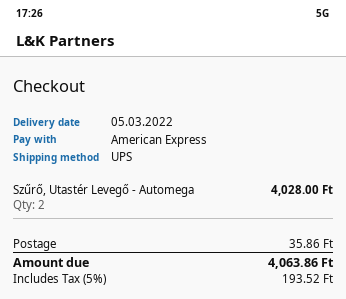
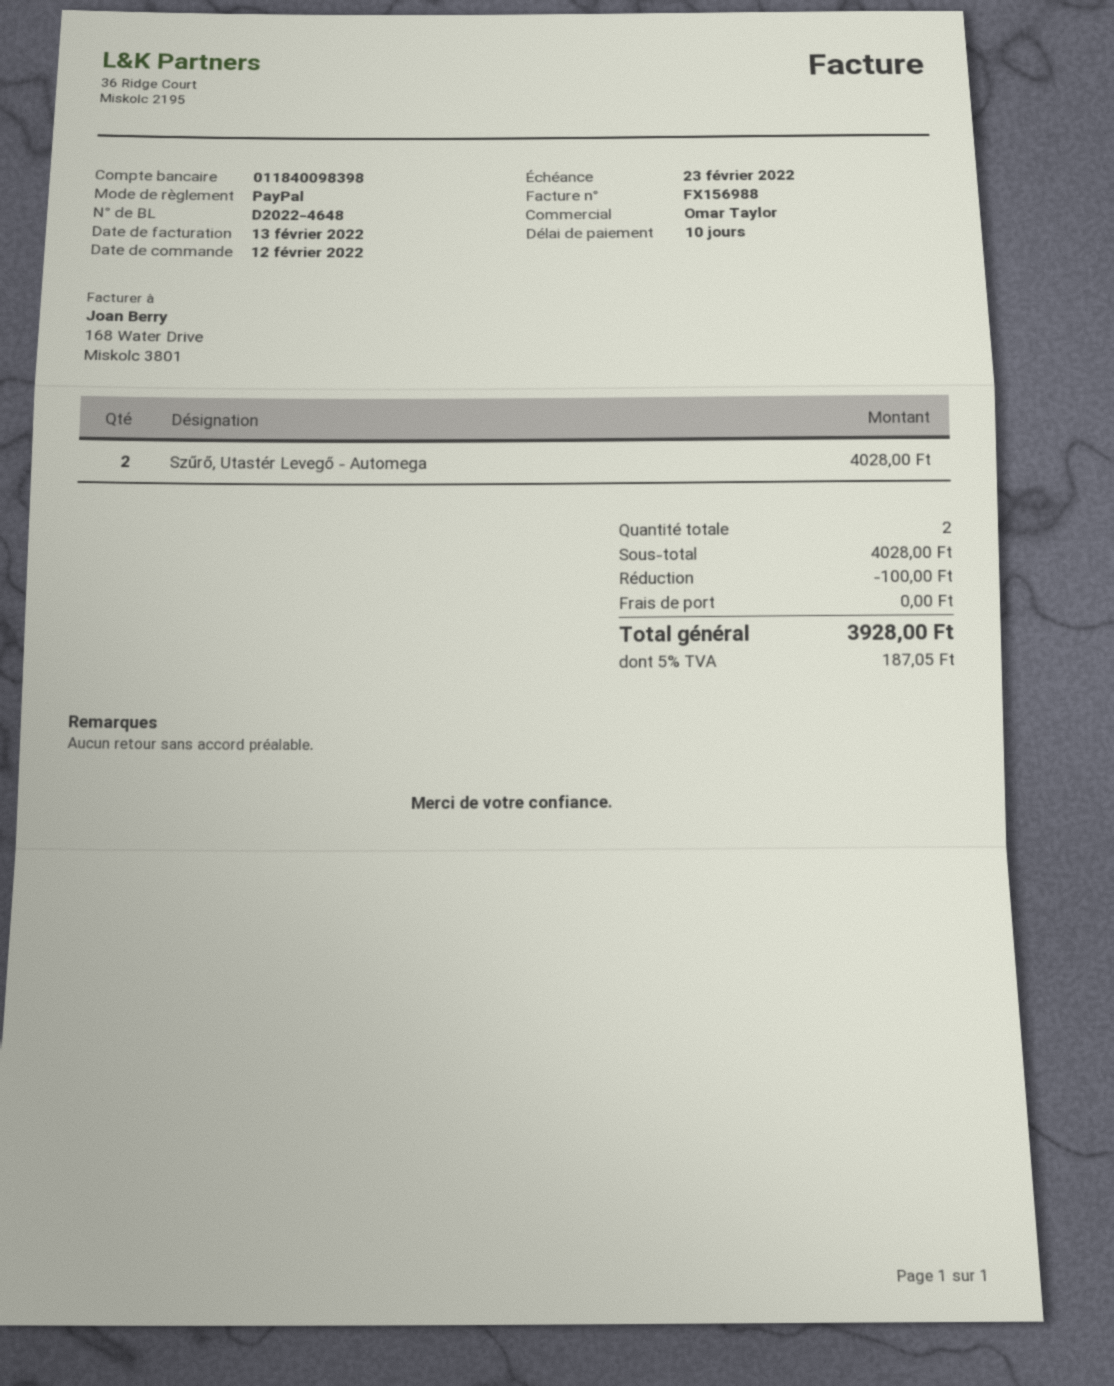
payment method: American Express -> PayPal
discount: none -> 100.00
shipping: 35.86 -> 0.00
tax: 5% = 193.52 -> 5% = 187.05
total: 4063.86 -> 3928.00

